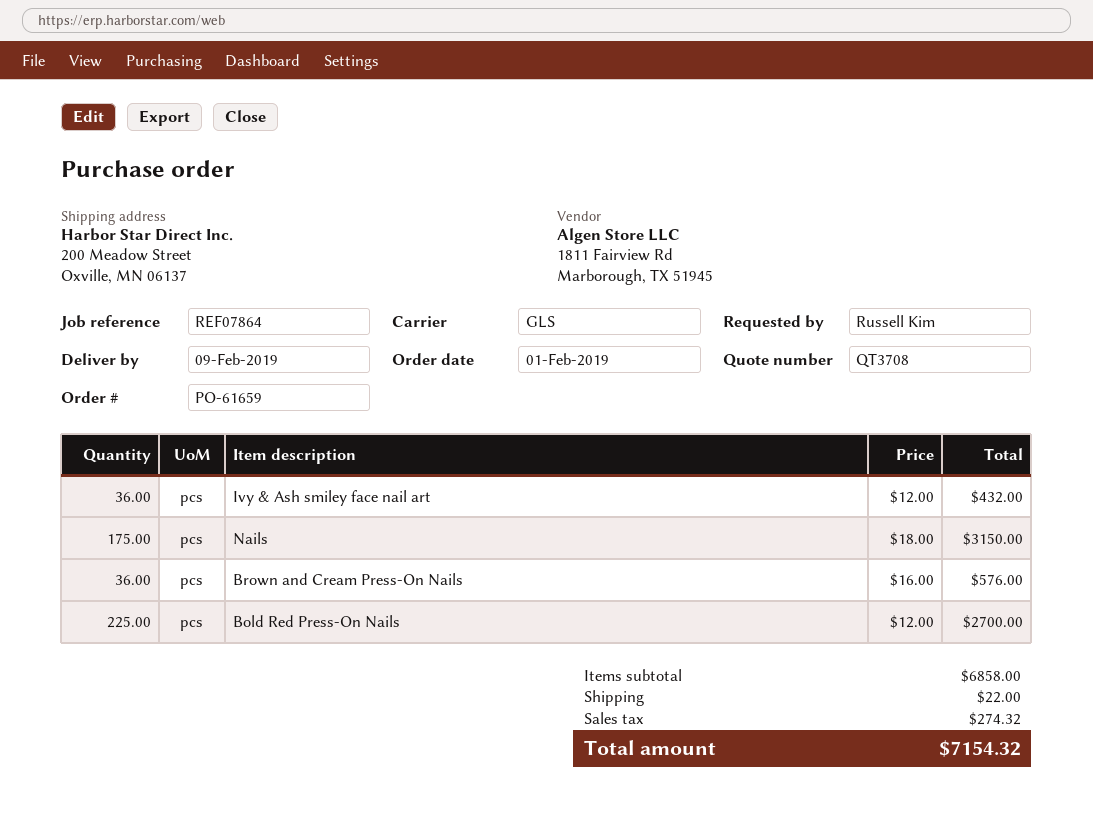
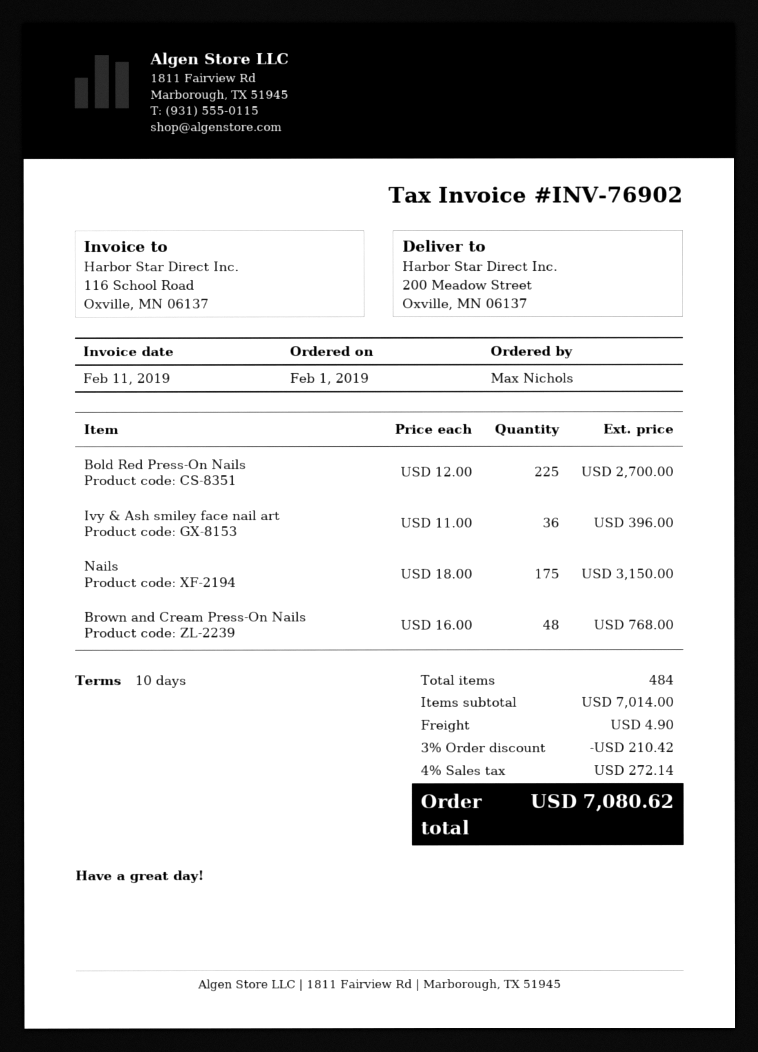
ordered by: Russell Kim -> Max Nichols
Ivy & Ash smiley face nail art: 36 x 12.00 = 432.00 -> 36 x 11.00 = 396.00
Brown and Cream Press-On Nails: 36 x 16.00 = 576.00 -> 48 x 16.00 = 768.00
subtotal: 6858.00 -> 7014.00
discount: none -> 3% = 210.42
shipping: 22.00 -> 4.90
tax: 274.32 -> 272.14
total: 7154.32 -> 7080.62

